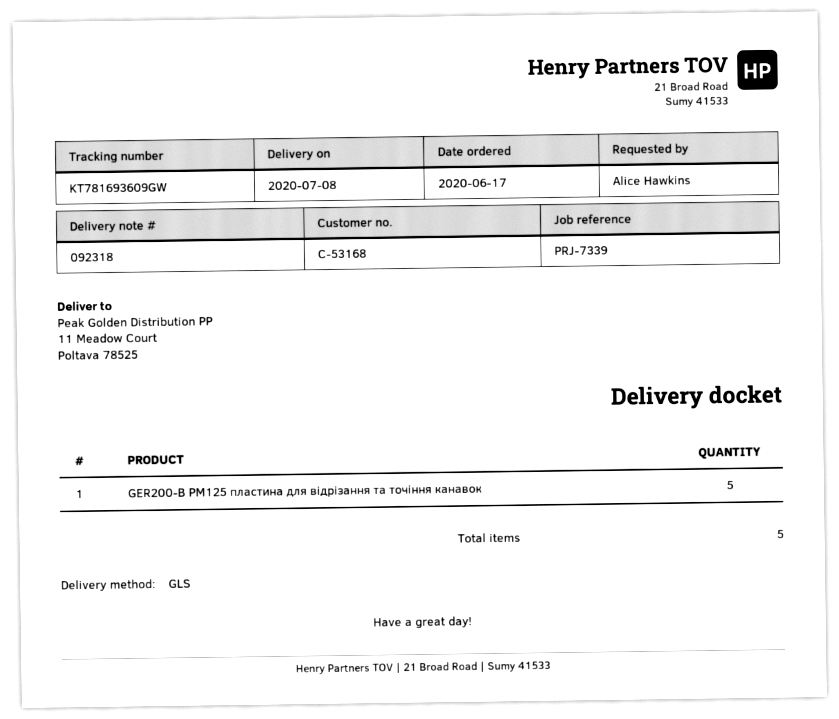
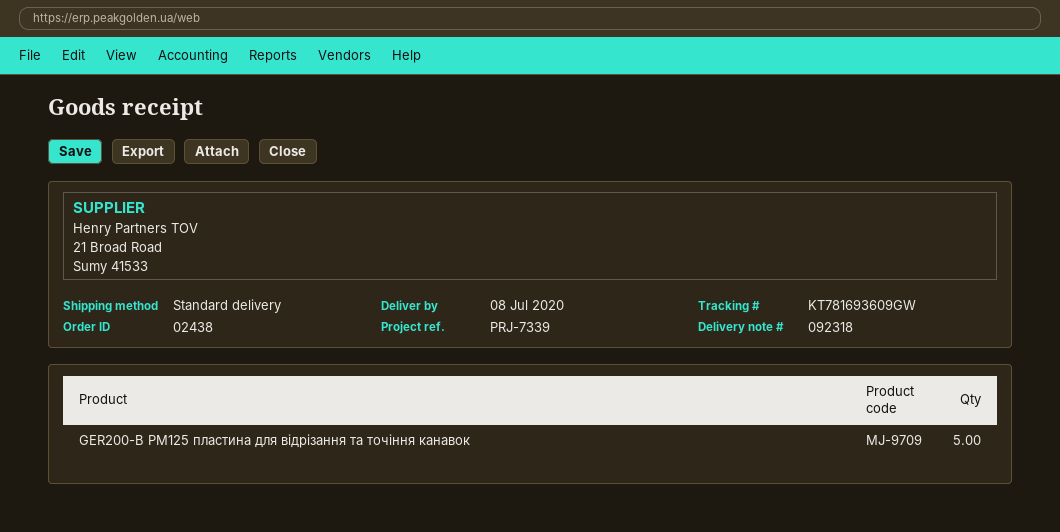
shipping method: GLS -> standard

